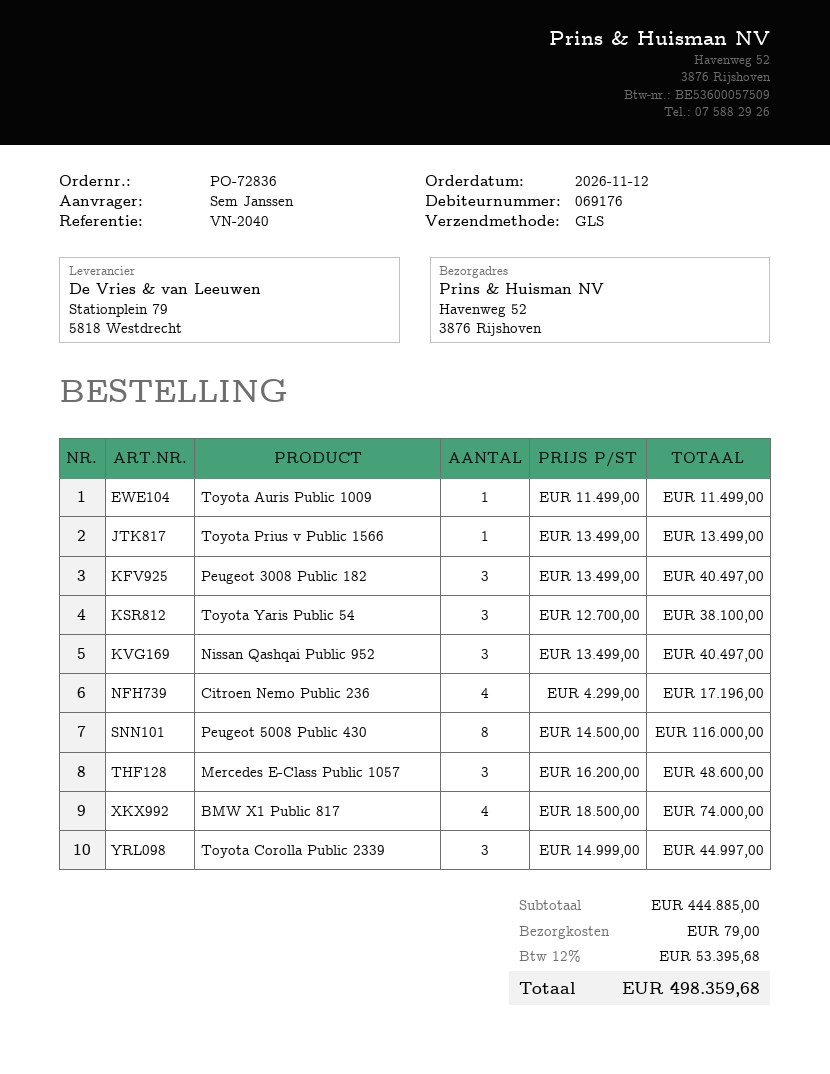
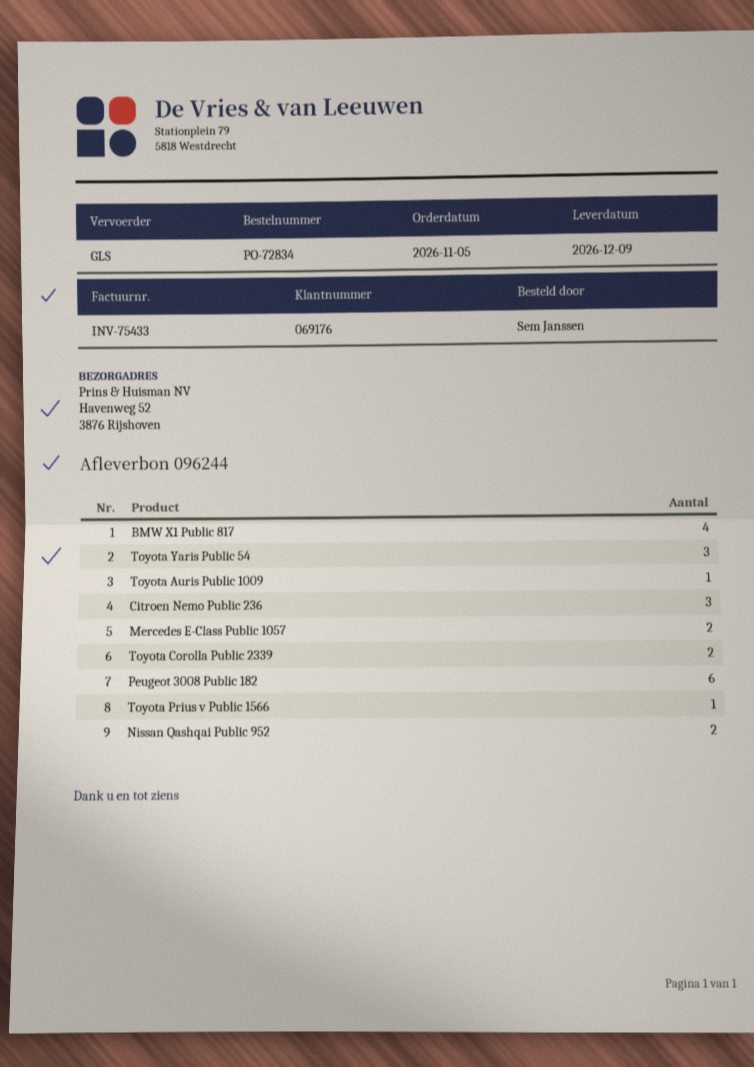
order number: PO-72836 -> PO-72834
order date: 2026-11-12 -> 2026-11-05
Peugeot 3008 Public 182: 3 -> 6
Nissan Qashqai Public 952: 3 -> 2
Citroen Nemo Public 236: 4 -> 3
Peugeot 5008 Public 430: 8 -> none
Mercedes E-Class Public 1057: 3 -> 2
Toyota Corolla Public 2339: 3 -> 2

